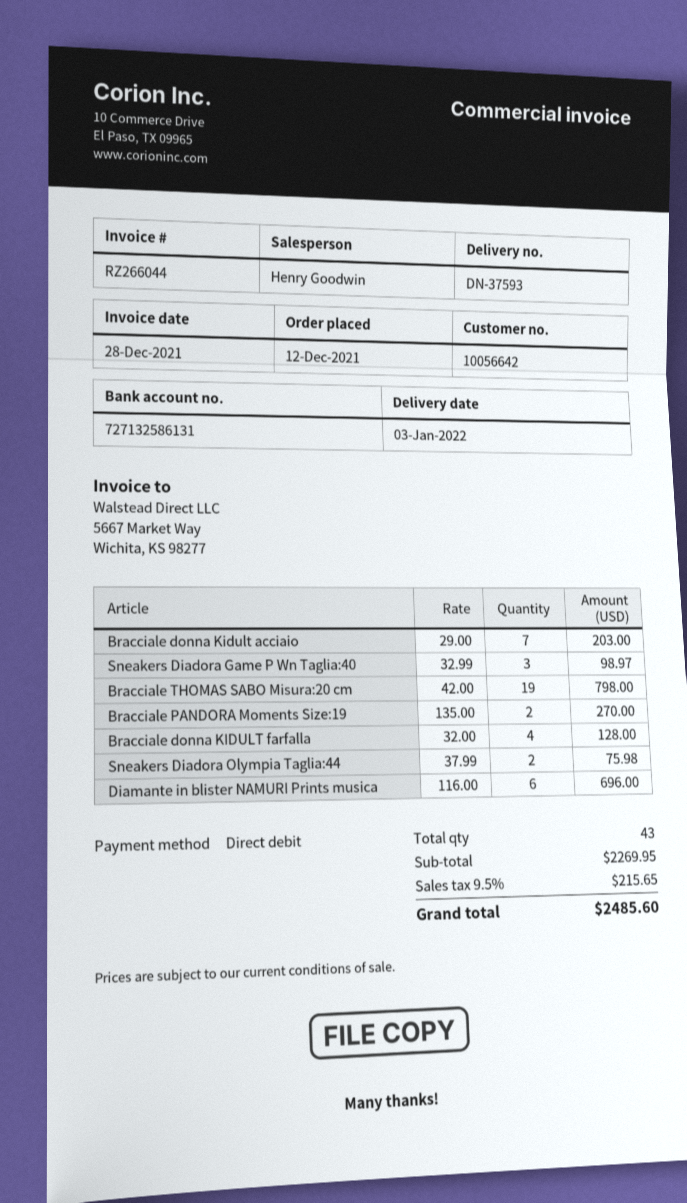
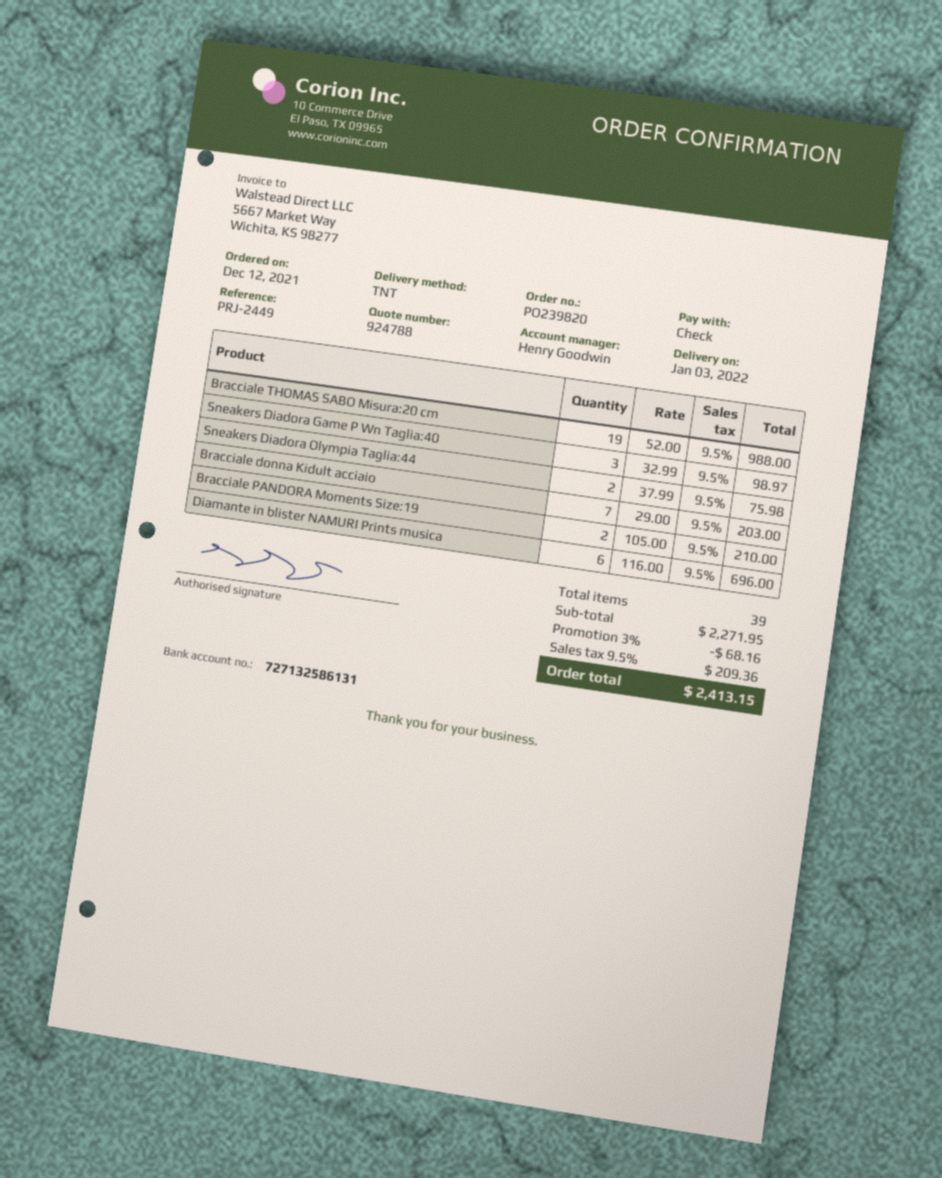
payment method: direct debit -> cheque
Bracciale THOMAS SABO Misura:20 cm: 19 x 42.00 = 798.00 -> 19 x 52.00 = 988.00
Bracciale PANDORA Moments Size:19: 2 x 135.00 = 270.00 -> 2 x 105.00 = 210.00
Bracciale donna KIDULT farfalla: 4 x 32.00 = 128.00 -> none
total quantity: 43 -> 39
subtotal: 2269.95 -> 2271.95
discount: none -> 3% = 68.16
tax: 9.5% = 215.65 -> 9.5% = 209.36
total: 2485.60 -> 2413.15

